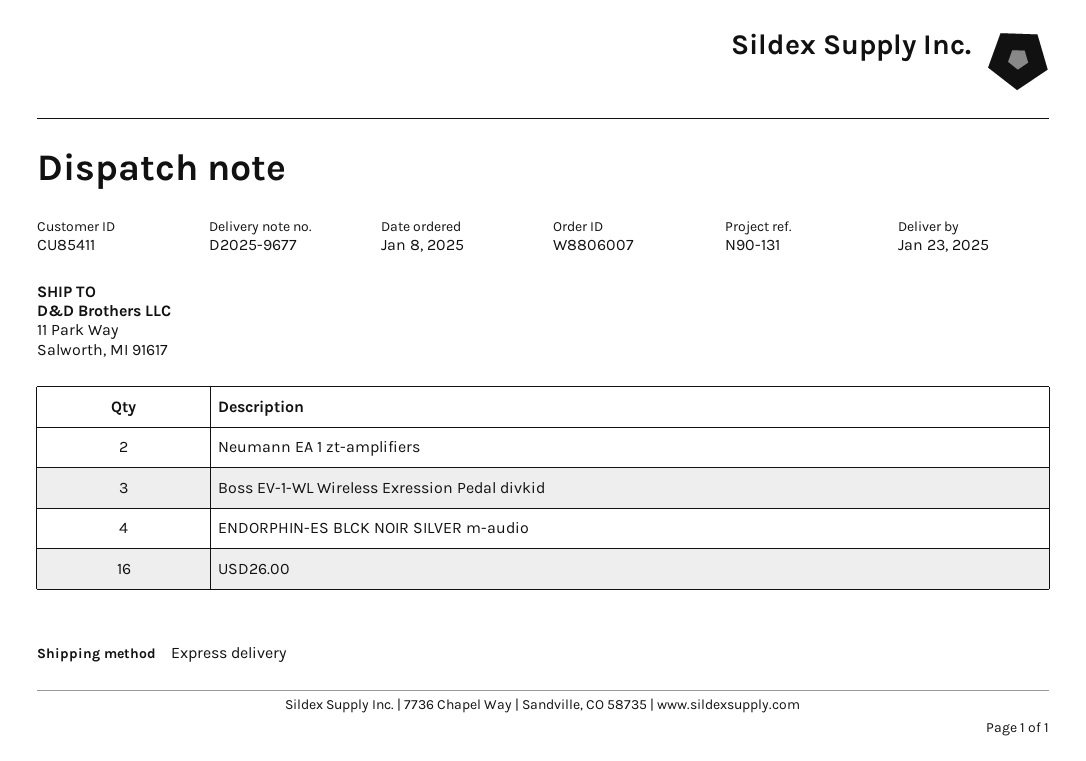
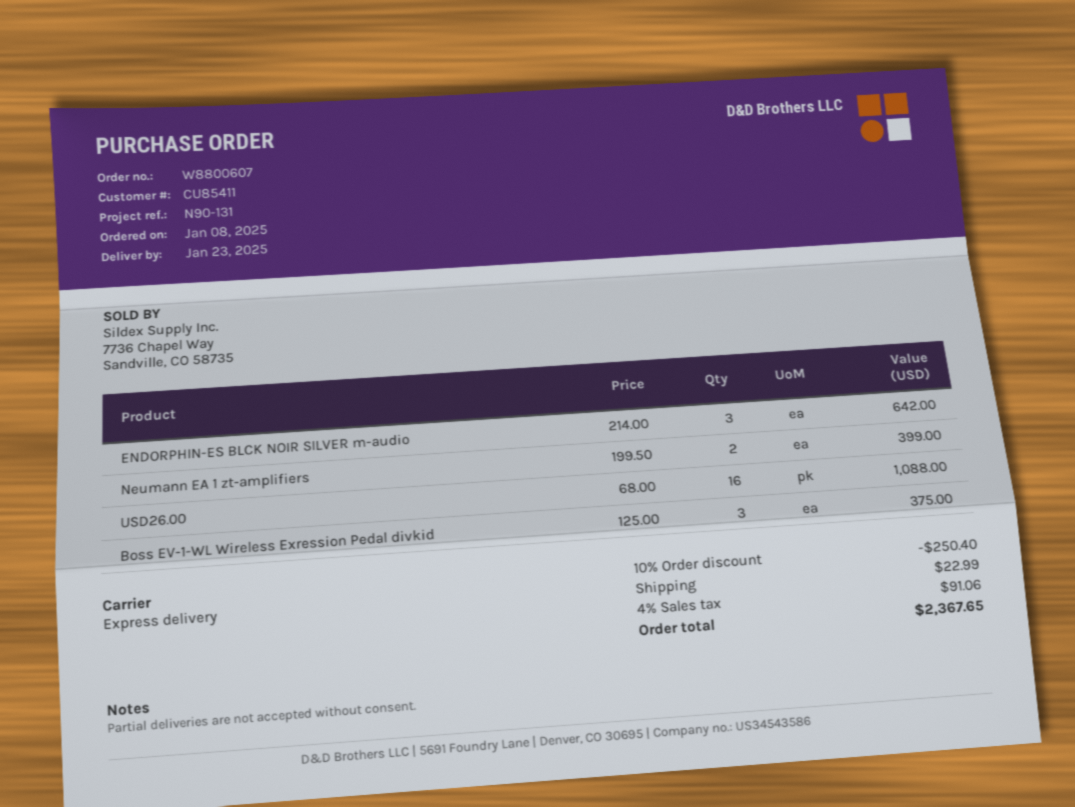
order number: W8806007 -> W8800607
ENDORPHIN-ES BLCK NOIR SILVER m-audio: 4 -> 3

